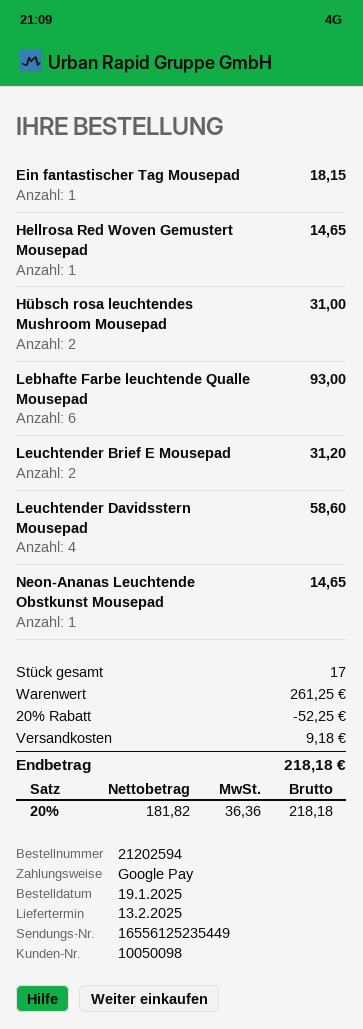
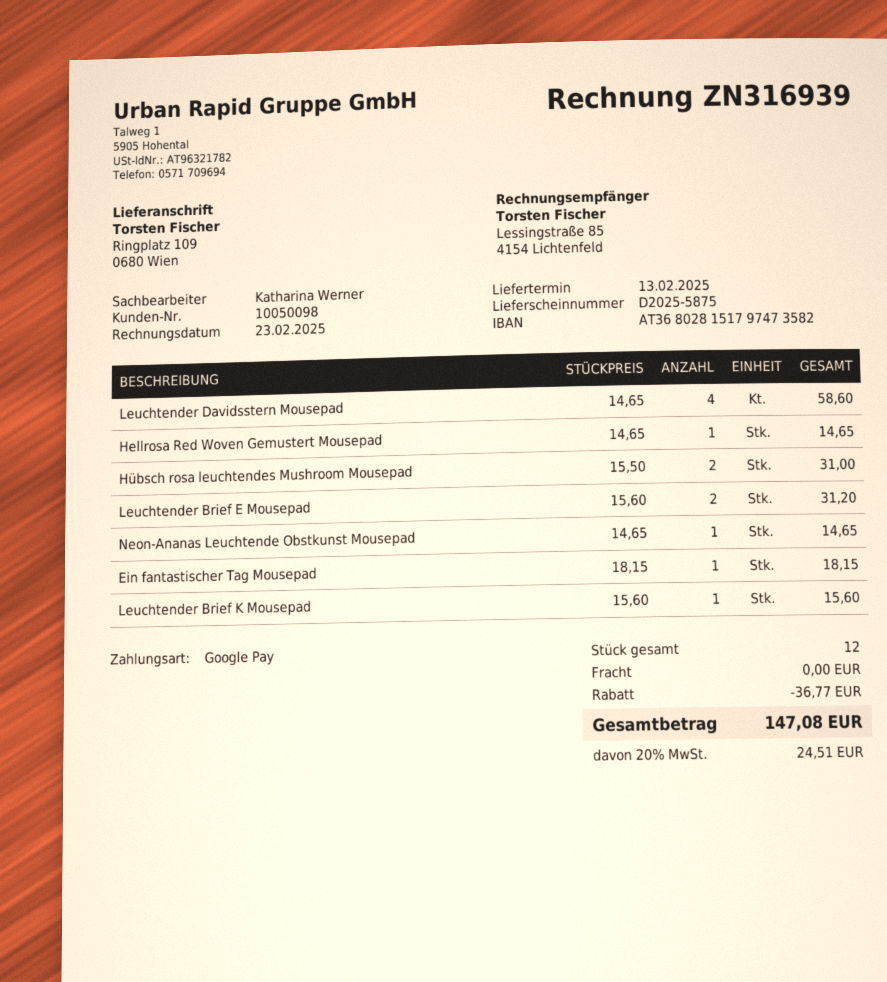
Lebhafte Farbe leuchtende Qualle Mousepad: 6 for 93.00 -> none
Leuchtender Brief K Mousepad: none -> 1 for 15.60
total quantity: 17 -> 12
discount: 52.25 -> 36.77
shipping: 9.18 -> 0.00
tax: 20% = 36.36 -> 20% = 24.51
total: 218.18 -> 147.08

